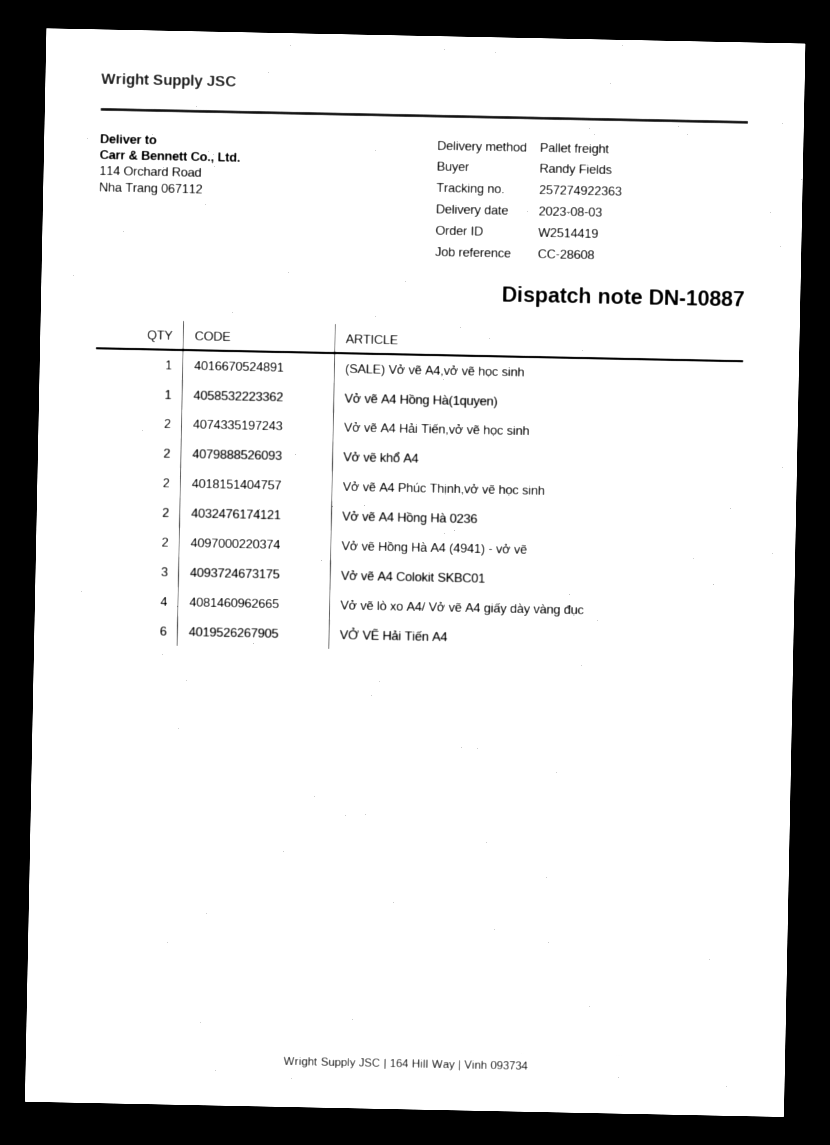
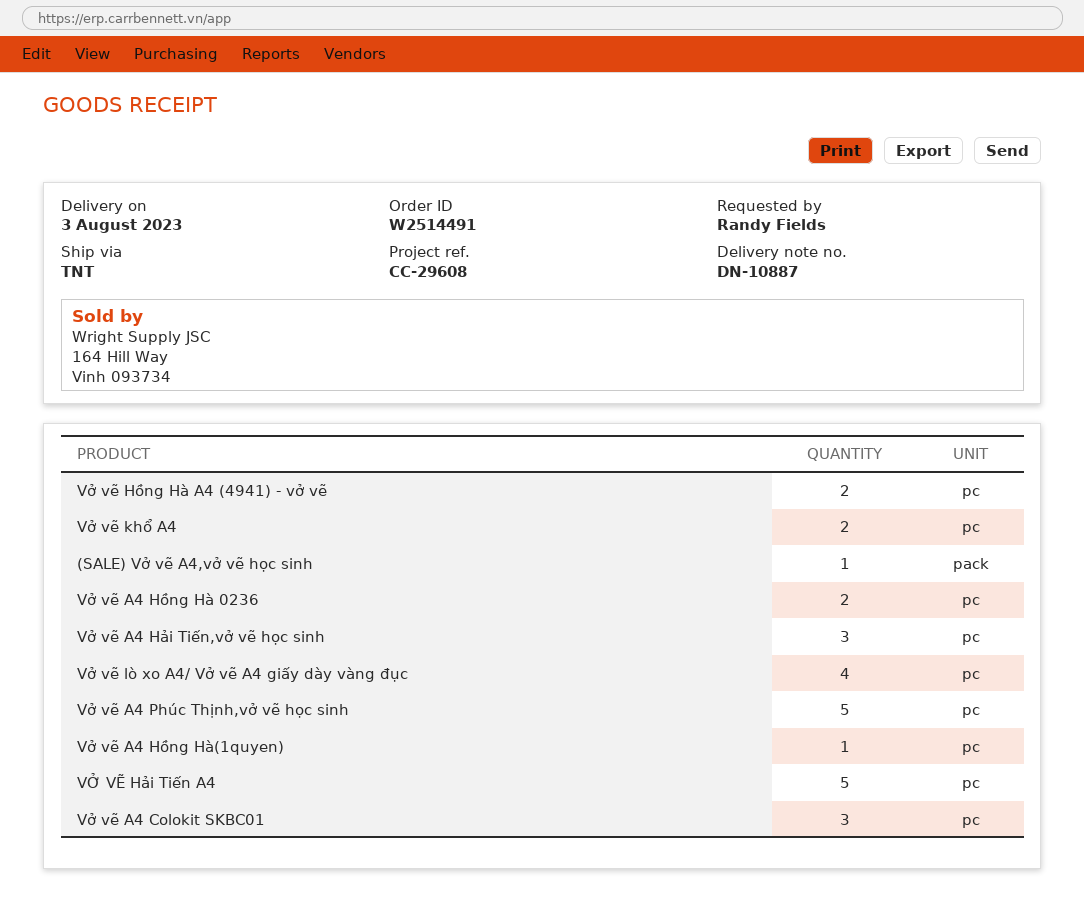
order number: W2514419 -> W2514491
reference: CC-28608 -> CC-29608
shipping method: pallet freight -> TNT
Vở vẽ A4 Hải Tiến,vở vẽ học sinh: 2 -> 3
Vở vẽ A4 Phúc Thịnh,vở vẽ học sinh: 2 -> 5
VỞ VẼ Hải Tiến A4: 6 -> 5

